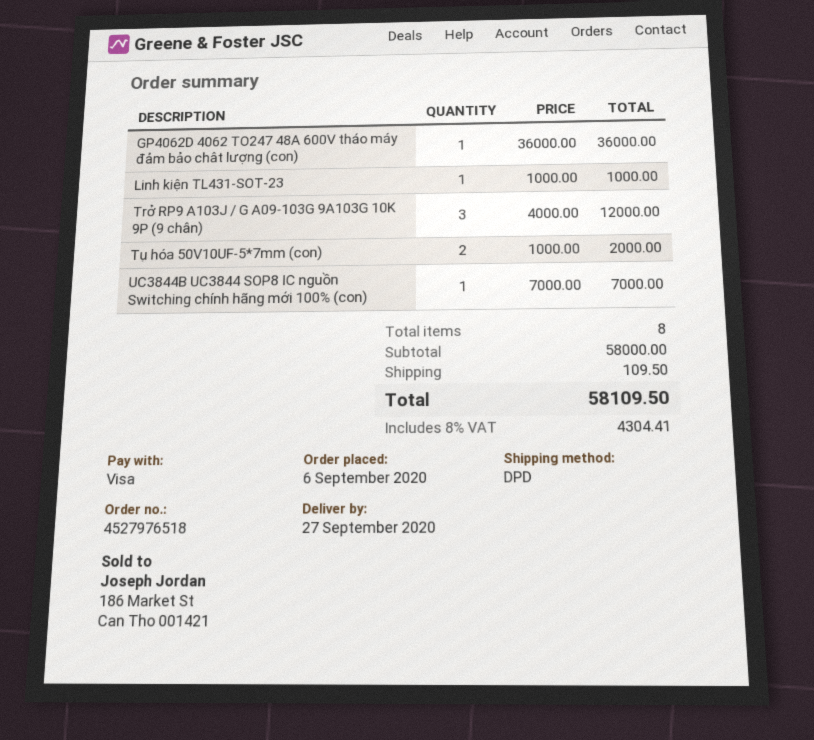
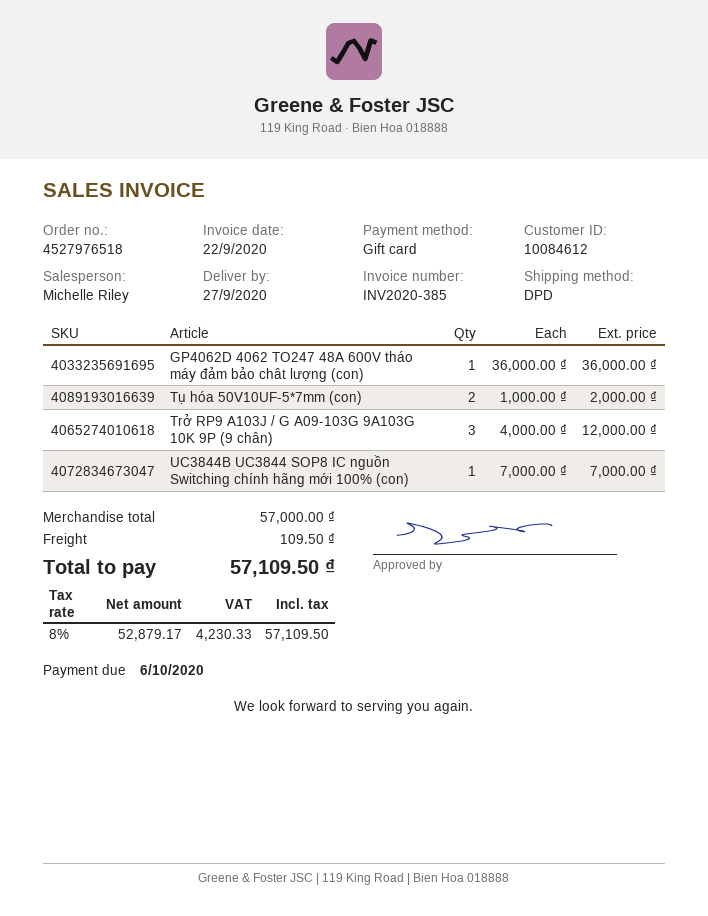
payment method: Visa -> gift card
Linh kiện TL431-SOT-23: 1 x 1000.00 = 1000.00 -> none
subtotal: 58000.00 -> 57000.00
tax: 8% = 4304.41 -> 8% = 4230.33
total: 58109.50 -> 57109.50

